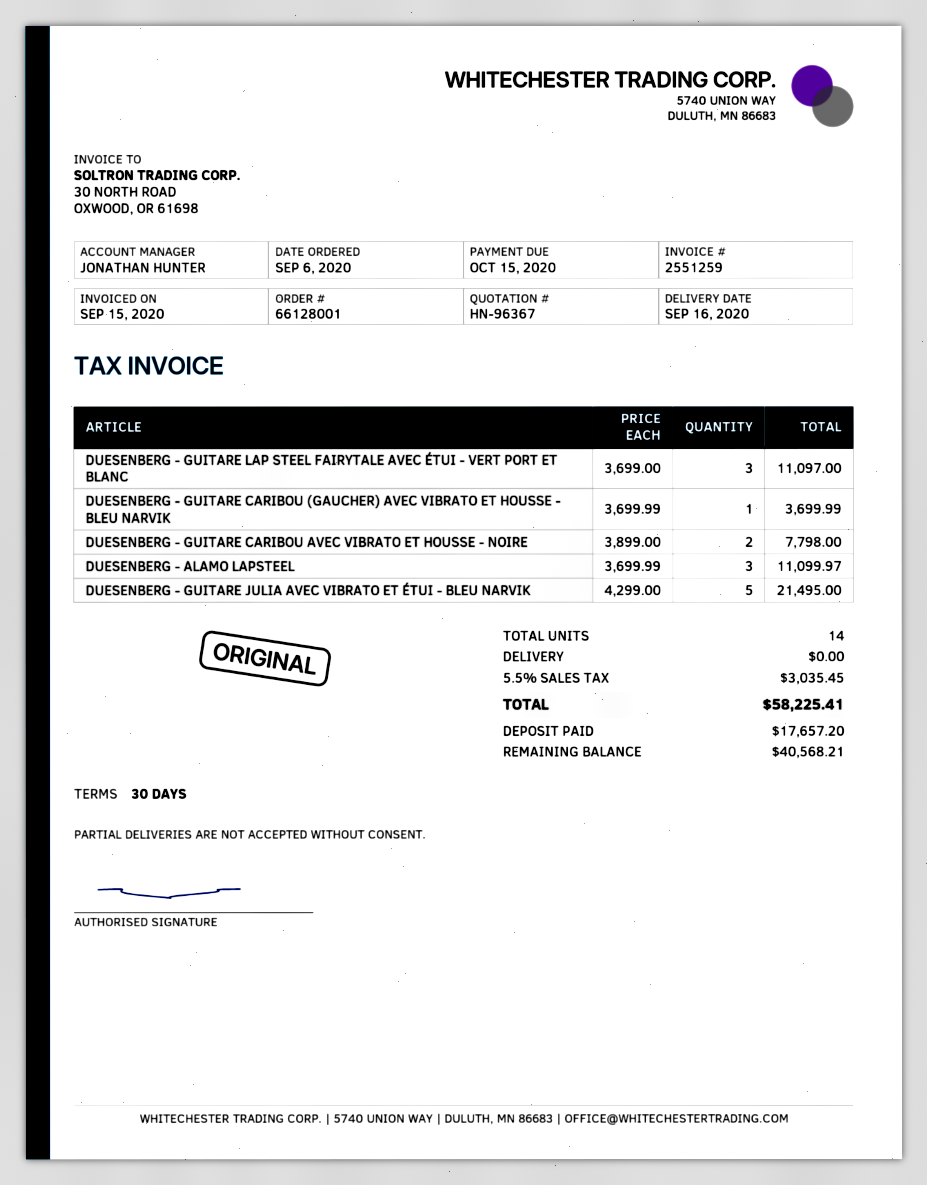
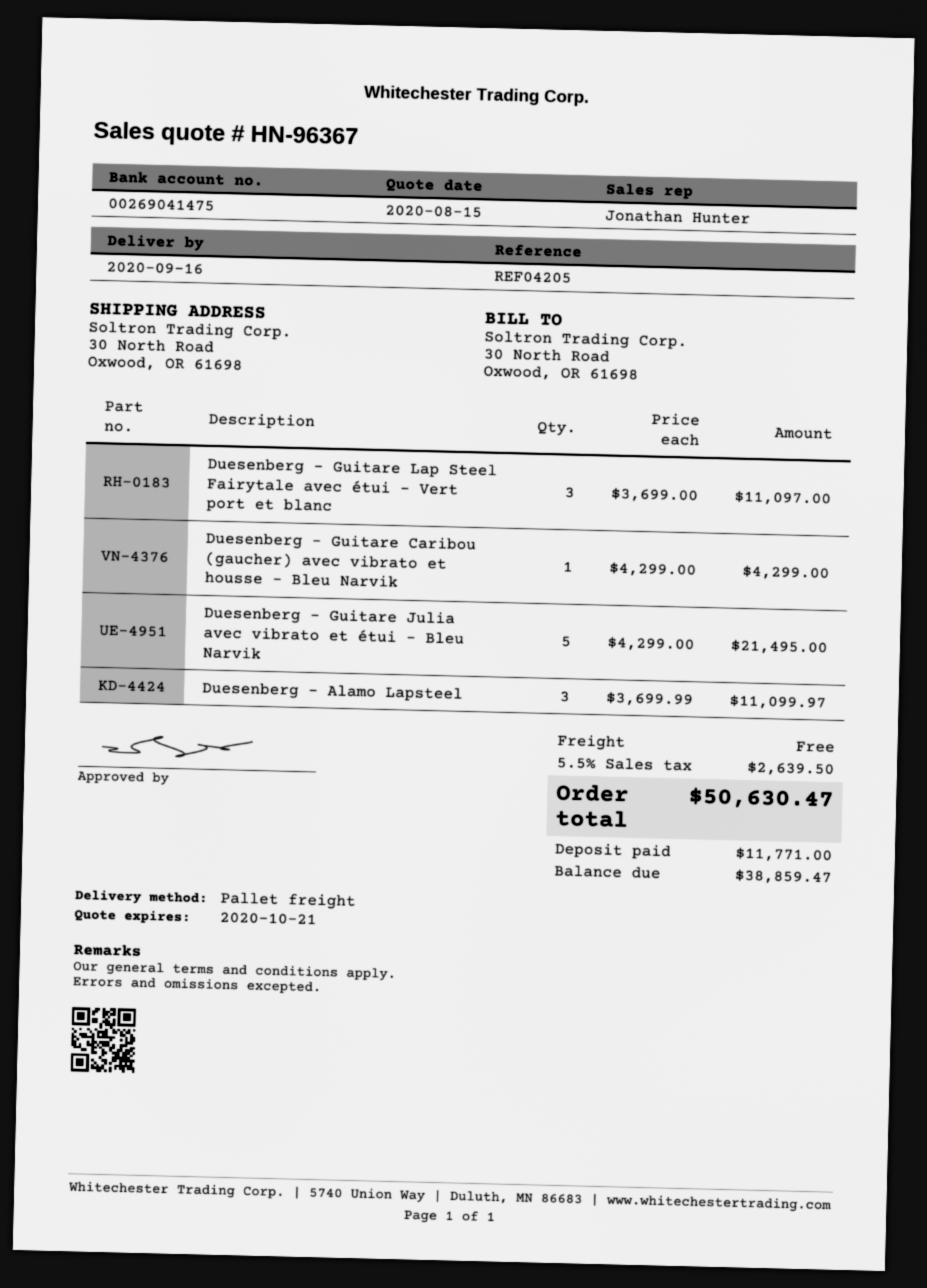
DUESENBERG - GUITARE CARIBOU (GAUCHER) AVEC VIBRATO ET HOUSSE - BLEU NARVIK: 1 x 3699.99 = 3699.99 -> 1 x 4299.00 = 4299.00
DUESENBERG - GUITARE CARIBOU AVEC VIBRATO ET HOUSSE - NOIRE: 2 x 3899.00 = 7798.00 -> none
tax: 5.5% = 3035.45 -> 5.5% = 2639.50
total: 58225.41 -> 50630.47
deposit: 17657.20 -> 11771.00
balance: 40568.21 -> 38859.47

